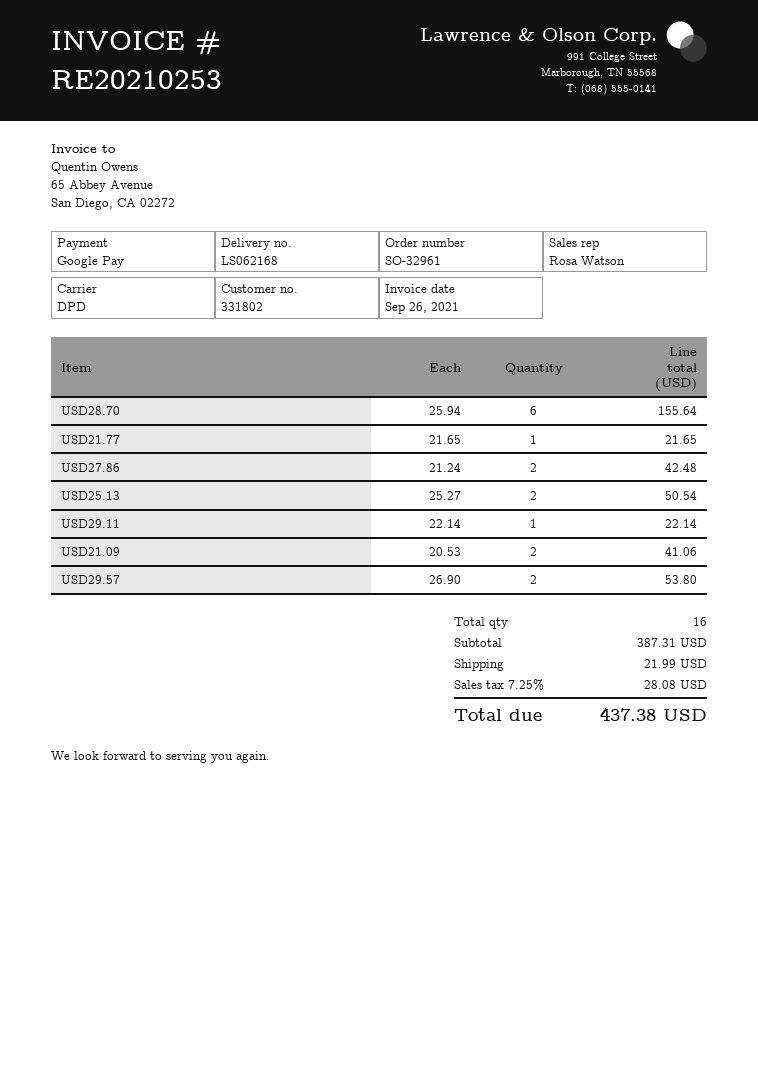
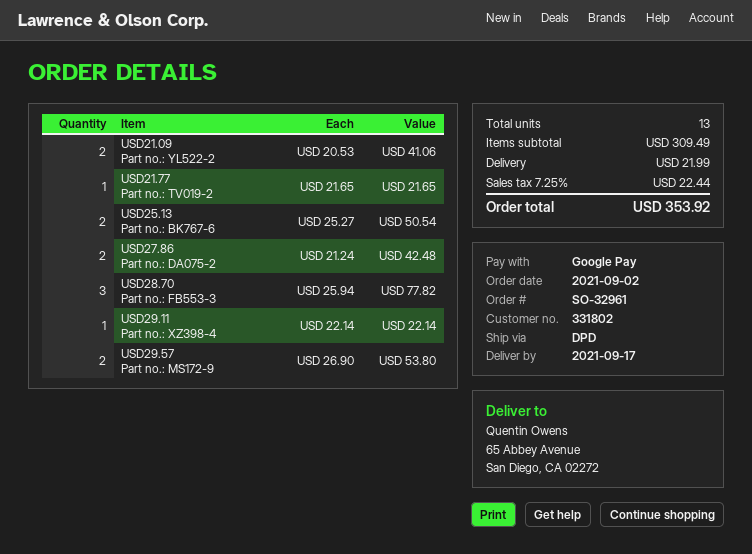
USD28.70: 6 x 25.94 = 155.64 -> 3 x 25.94 = 77.82
total quantity: 16 -> 13
subtotal: 387.31 -> 309.49
tax: 7.25% = 28.08 -> 7.25% = 22.44
total: 437.38 -> 353.92

